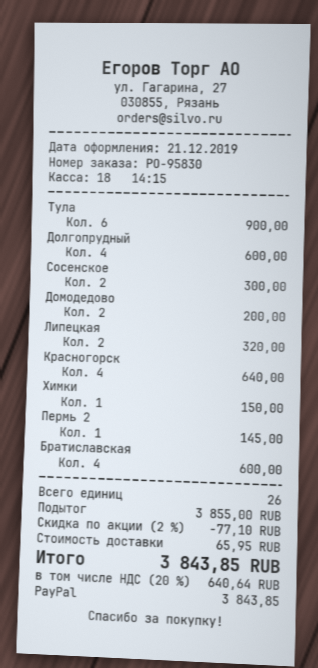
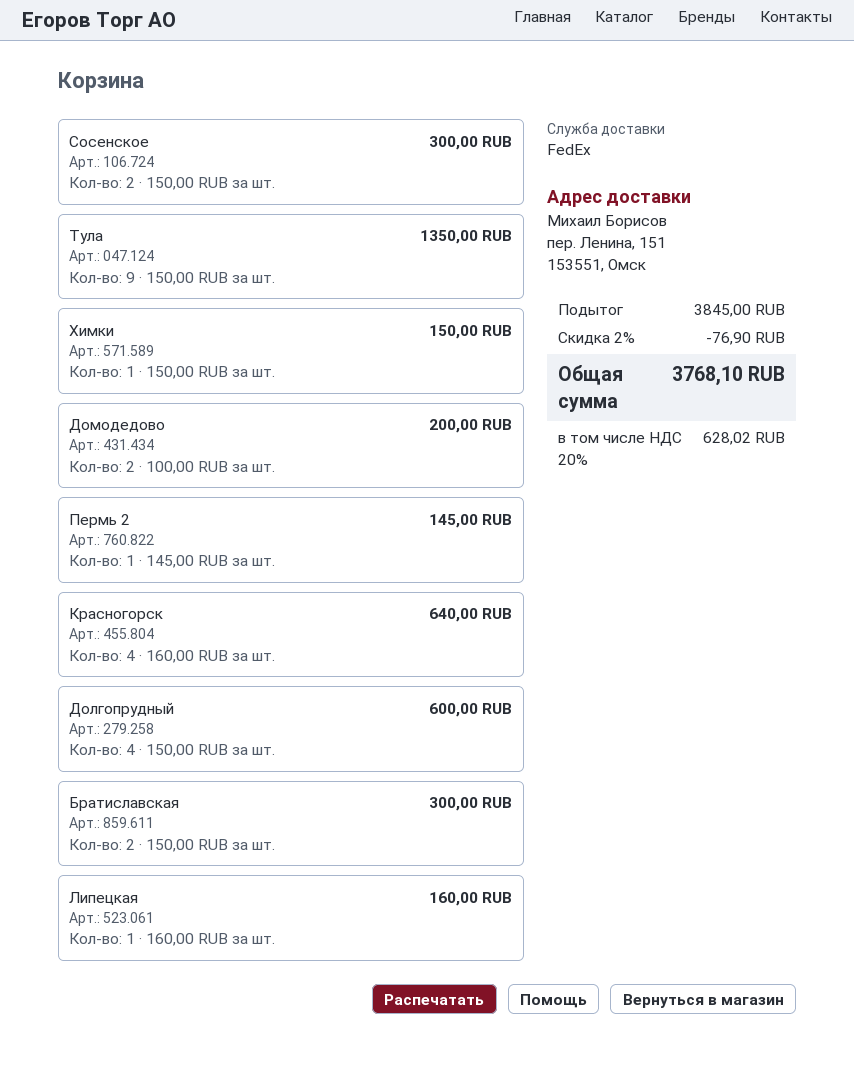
Тула: 6 for 900.00 -> 9 for 1350.00
Липецкая: 2 for 320.00 -> 1 for 160.00
Братиславская: 4 for 600.00 -> 2 for 300.00
subtotal: 3855.00 -> 3845.00
discount: 2% = 77.10 -> 2% = 76.90
shipping: 65.95 -> none
tax: 20% = 640.64 -> 20% = 628.02
total: 3843.85 -> 3768.10

